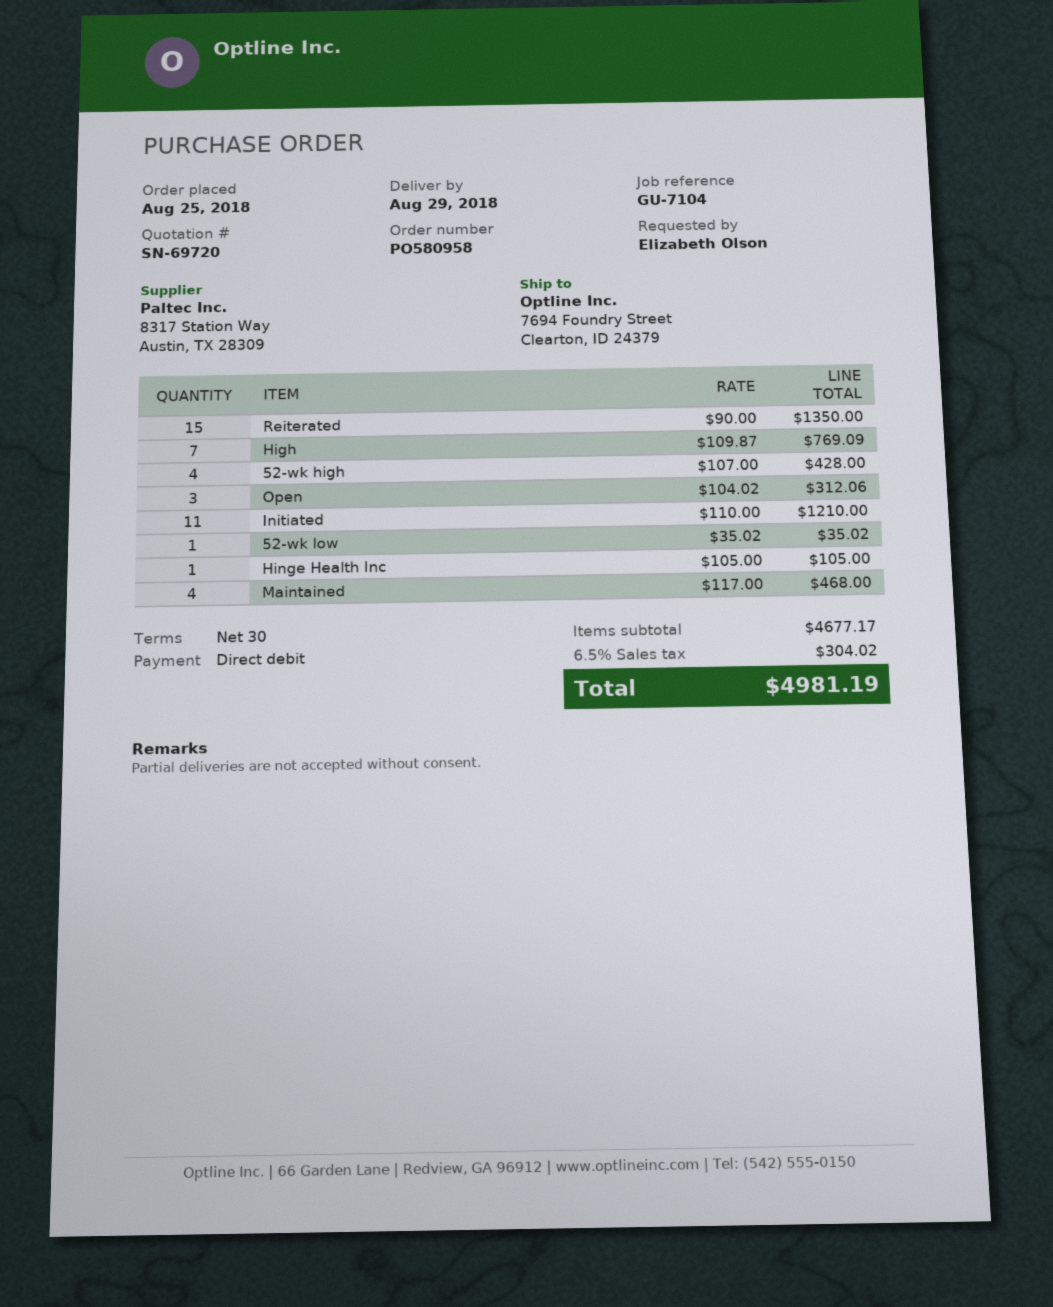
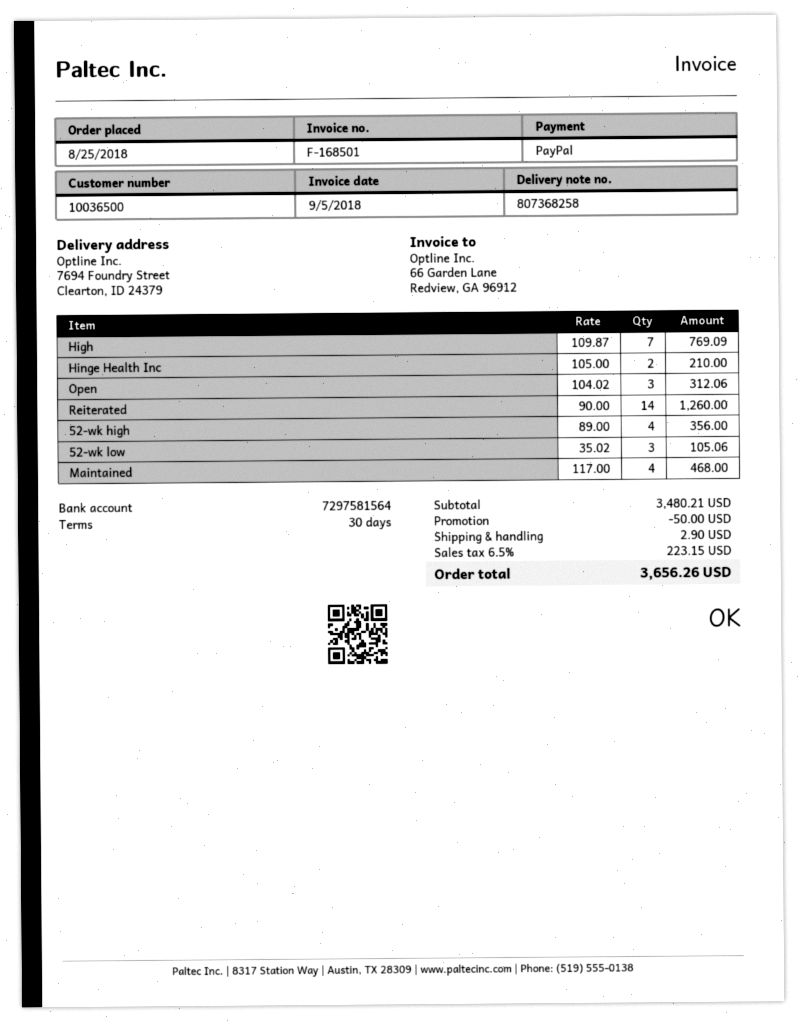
payment method: direct debit -> PayPal
Reiterated: 15 x 90.00 = 1350.00 -> 14 x 90.00 = 1260.00
52-wk high: 4 x 107.00 = 428.00 -> 4 x 89.00 = 356.00
Initiated: 11 x 110.00 = 1210.00 -> none
52-wk low: 1 x 35.02 = 35.02 -> 3 x 35.02 = 105.06
Hinge Health Inc: 1 x 105.00 = 105.00 -> 2 x 105.00 = 210.00
subtotal: 4677.17 -> 3480.21
discount: none -> 50.00
shipping: none -> 2.90
tax: 6.5% = 304.02 -> 6.5% = 223.15
total: 4981.19 -> 3656.26

